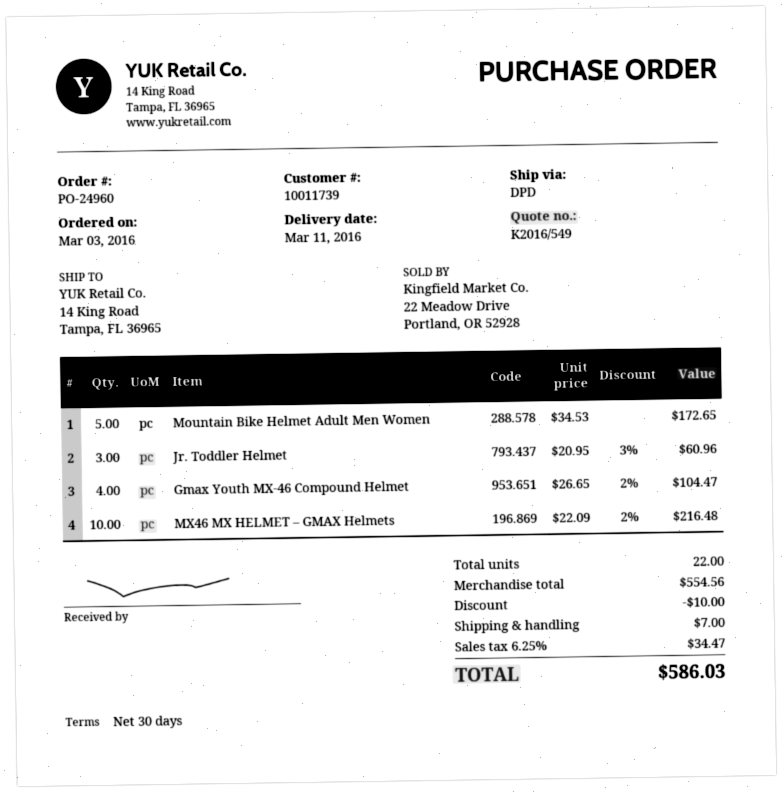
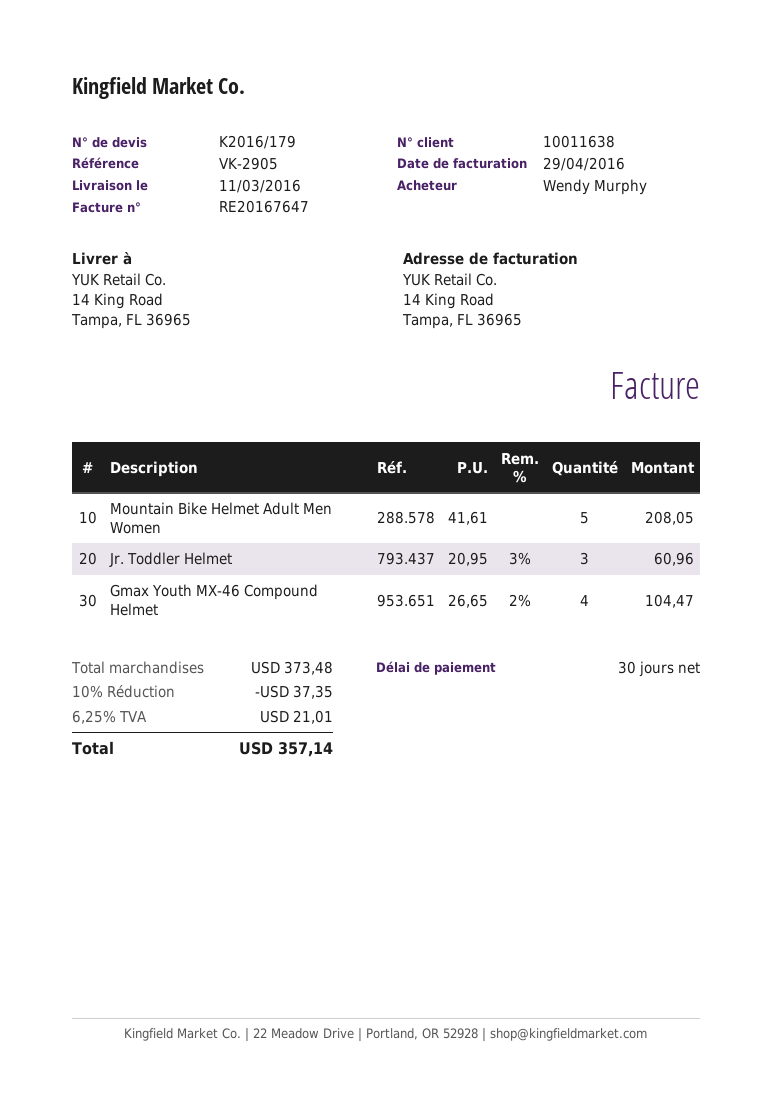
quote number: K2016/549 -> K2016/179
customer number: 10011739 -> 10011638
Mountain Bike Helmet Adult Men Women: 5 x 34.53 = 172.65 -> 5 x 41.61 = 208.05
MX46 MX HELMET – GMAX Helmets: 10 x 22.09 - 2% = 216.48 -> none
subtotal: 554.56 -> 373.48
discount: 10.00 -> 37.35
shipping: 7.00 -> none
tax: 6.25% = 34.47 -> 6.25% = 21.01
total: 586.03 -> 357.14

